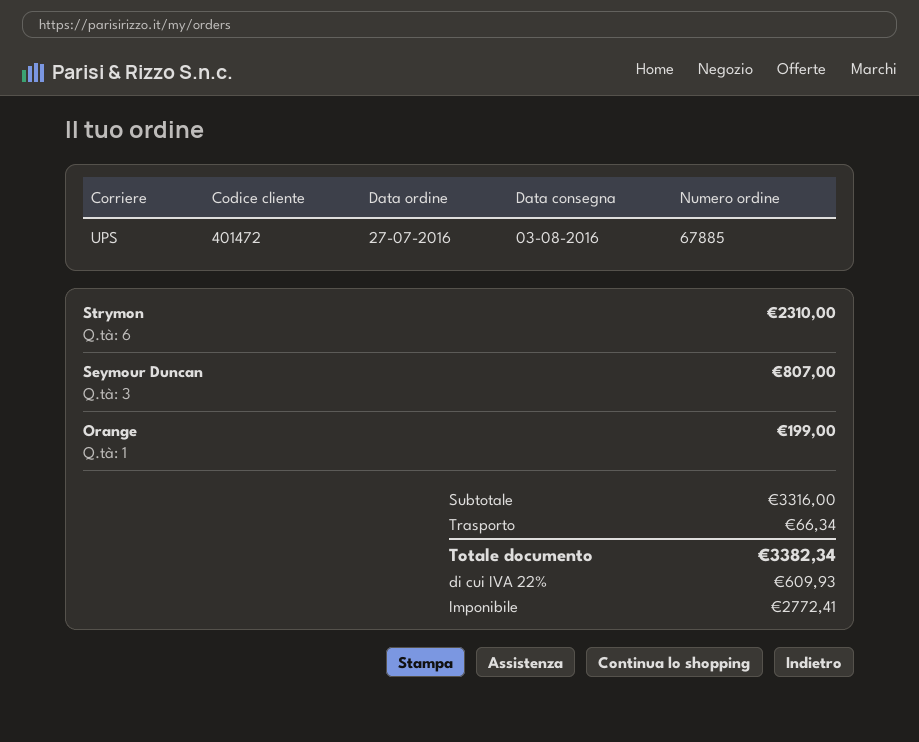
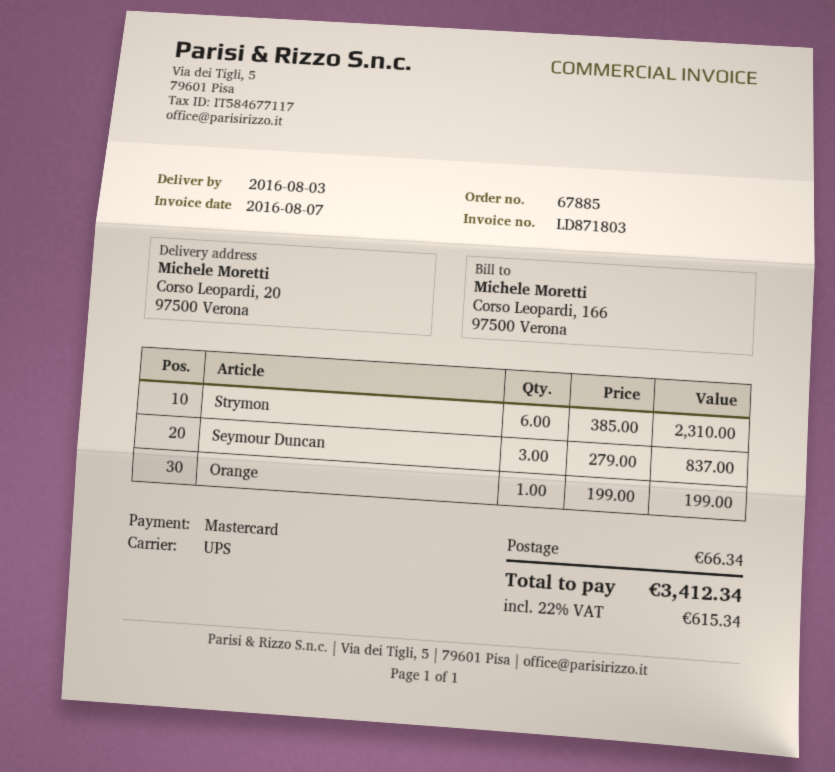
Seymour Duncan: 3 for 807.00 -> 3 for 837.00
tax: 22% = 609.93 -> 22% = 615.34
total: 3382.34 -> 3412.34

